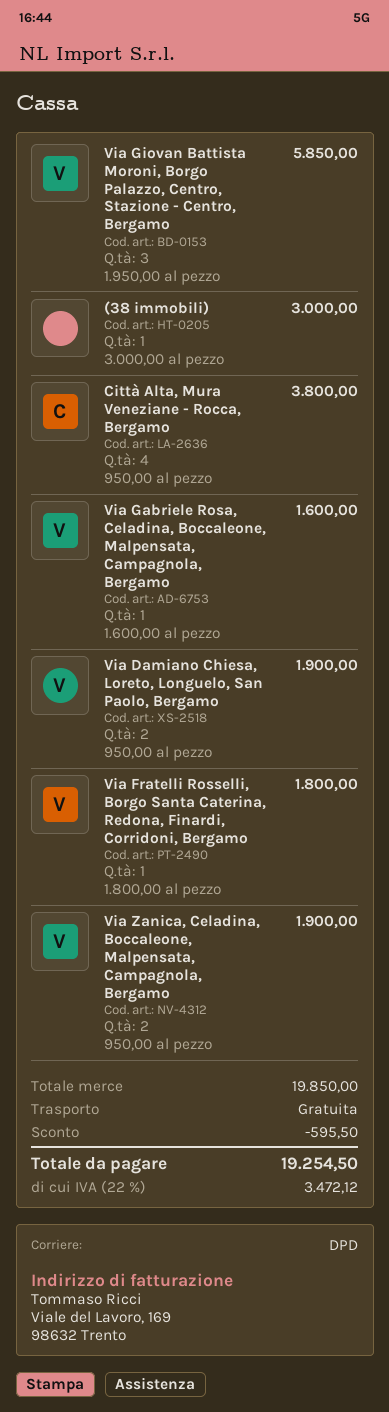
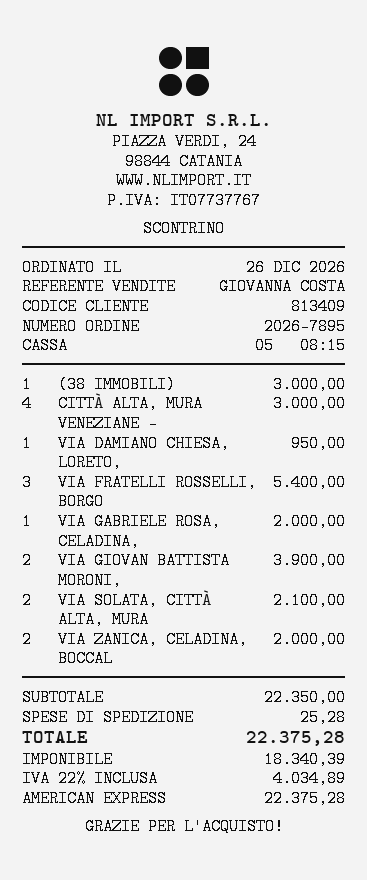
Via Giovan Battista Moroni, Borgo Palazzo, Centro, Stazione - Centro, Bergamo: 3 for 5850.00 -> 2 for 3900.00
Città Alta, Mura Veneziane - Rocca, Bergamo: 4 for 3800.00 -> 4 for 3000.00
Via Gabriele Rosa, Celadina, Boccaleone, Malpensata, Campagnola, Bergamo: 1 for 1600.00 -> 1 for 2000.00
Via Damiano Chiesa, Loreto, Longuelo, San Paolo, Bergamo: 2 for 1900.00 -> 1 for 950.00
Via Fratelli Rosselli, Borgo Santa Caterina, Redona, Finardi, Corridoni, Bergamo: 1 for 1800.00 -> 3 for 5400.00
Via Zanica, Celadina, Boccaleone, Malpensata, Campagnola, Bergamo: 2 for 1900.00 -> 2 for 2000.00
VIA SOLATA, CITTÀ ALTA, MURA: none -> 2 for 2100.00
subtotal: 19850.00 -> 22350.00
discount: 595.50 -> none
shipping: 0.00 -> 25.28
tax: 22% = 3472.12 -> 22% = 4034.89
total: 19254.50 -> 22375.28

